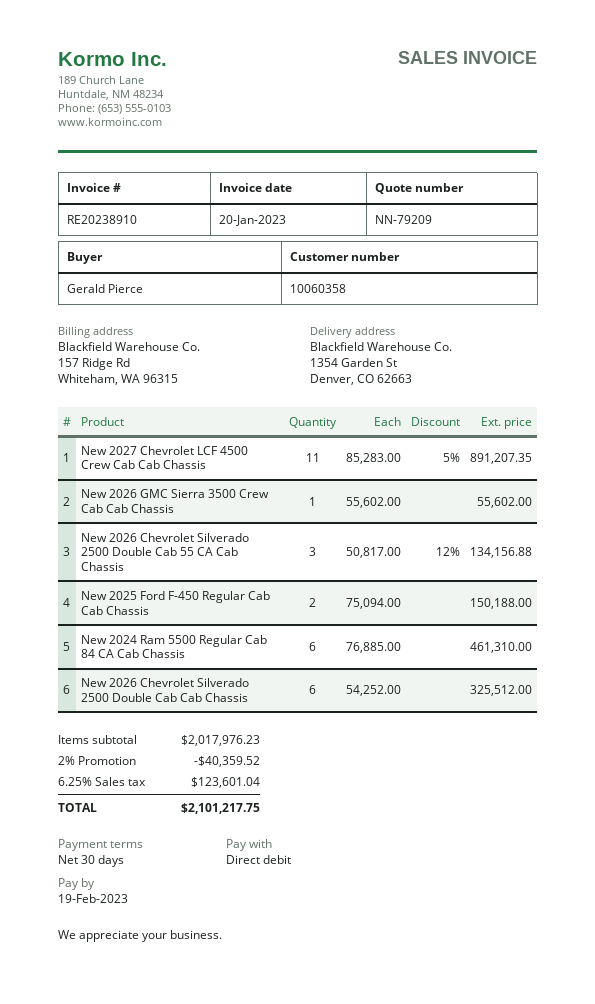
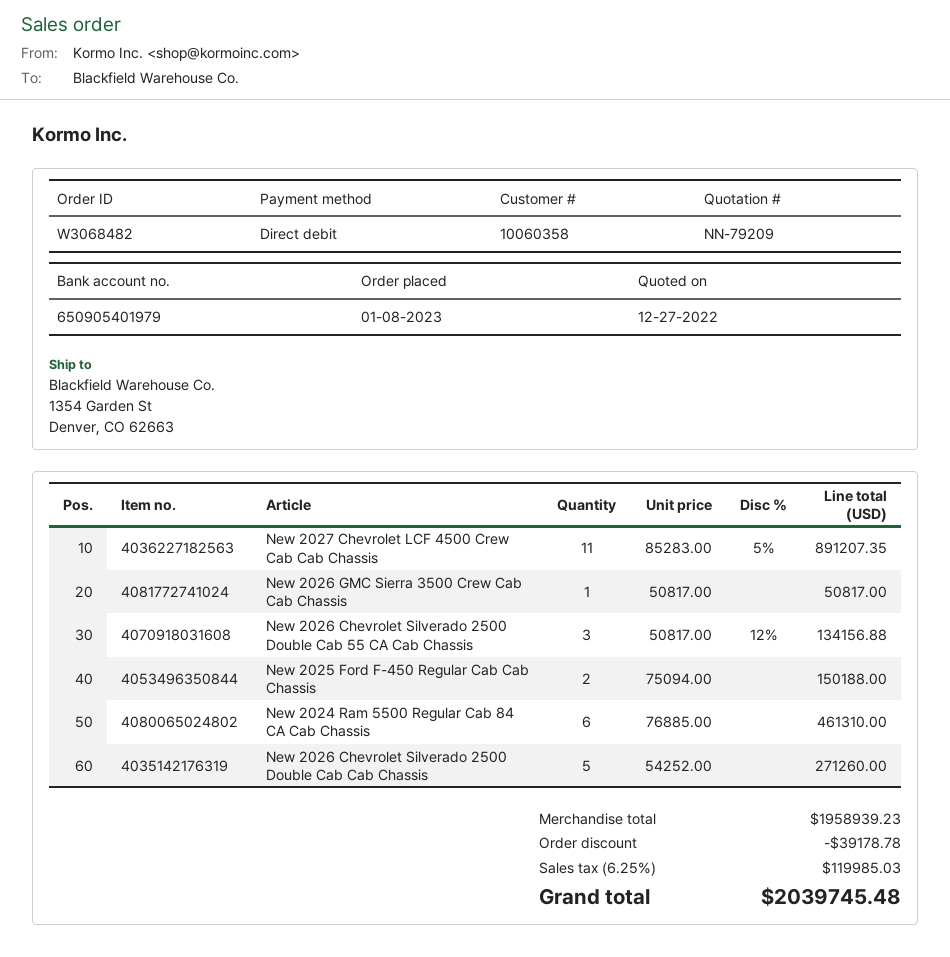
New 2026 GMC Sierra 3500 Crew Cab Cab Chassis: 1 x 55602.00 = 55602.00 -> 1 x 50817.00 = 50817.00
New 2026 Chevrolet Silverado 2500 Double Cab Cab Chassis: 6 x 54252.00 = 325512.00 -> 5 x 54252.00 = 271260.00
subtotal: 2017976.23 -> 1958939.23
discount: 40359.52 -> 39178.78
tax: 6.25% = 123601.04 -> 6.25% = 119985.03
total: 2101217.75 -> 2039745.48

